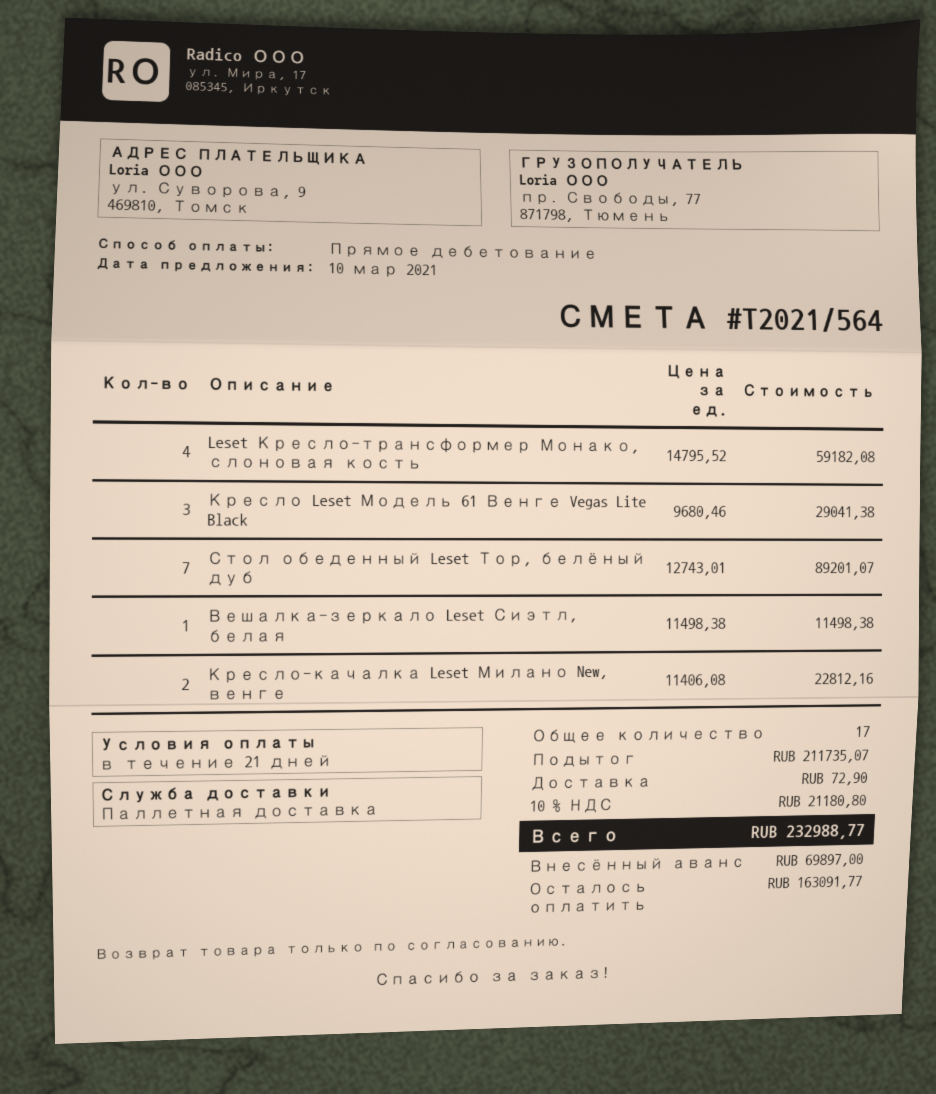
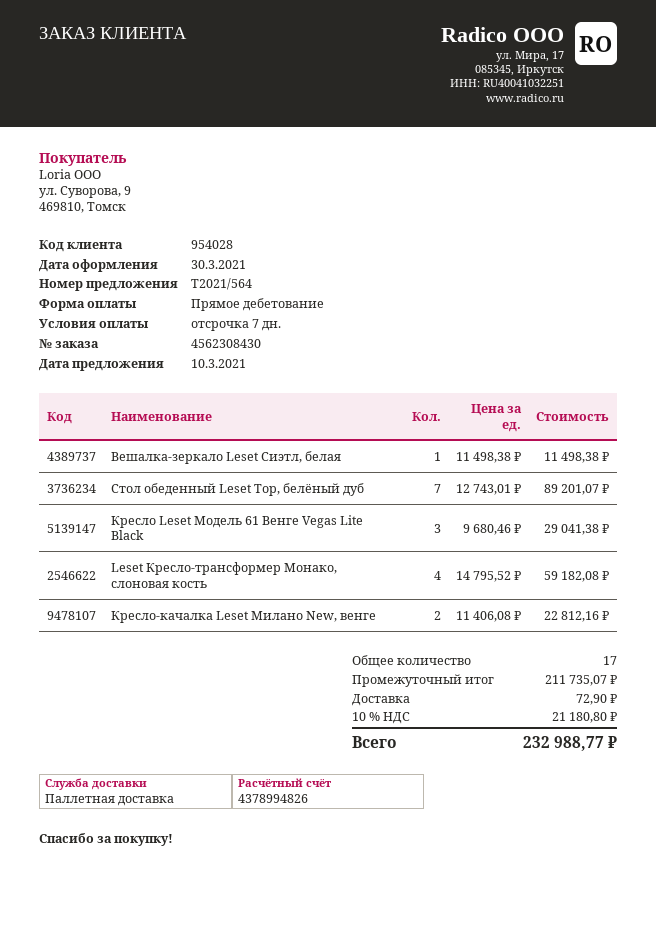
payment terms: 21 days -> 7 days

